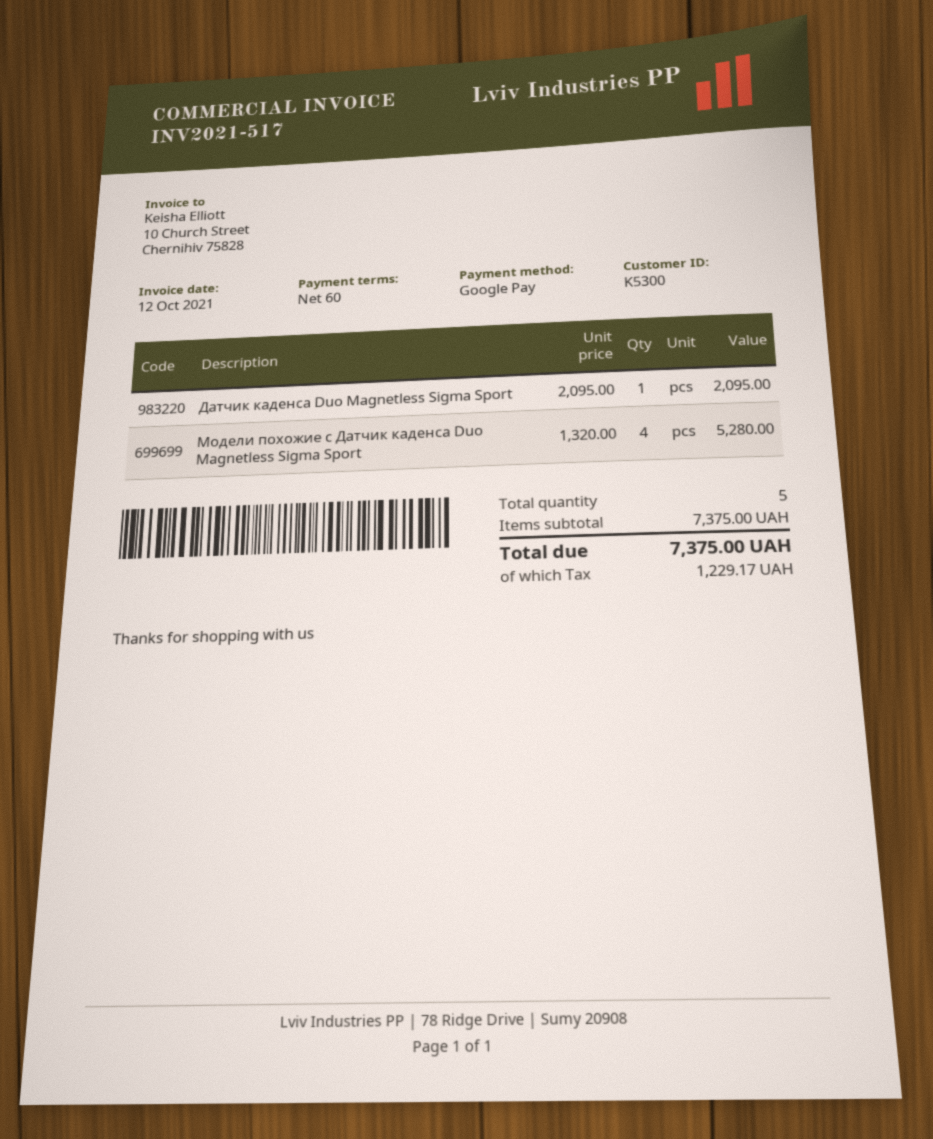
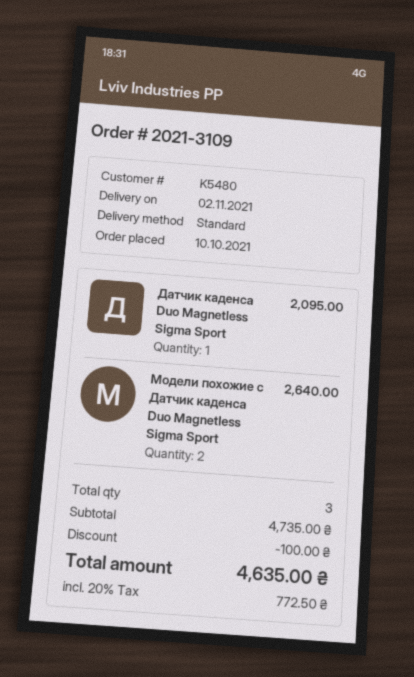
customer number: K5300 -> K5480
Модели похожие с Датчик каденса Duo Magnetless Sigma Sport: 4 for 5280.00 -> 2 for 2640.00
total quantity: 5 -> 3
subtotal: 7375.00 -> 4735.00
discount: none -> 100.00
tax: 1229.17 -> 772.50
total: 7375.00 -> 4635.00

